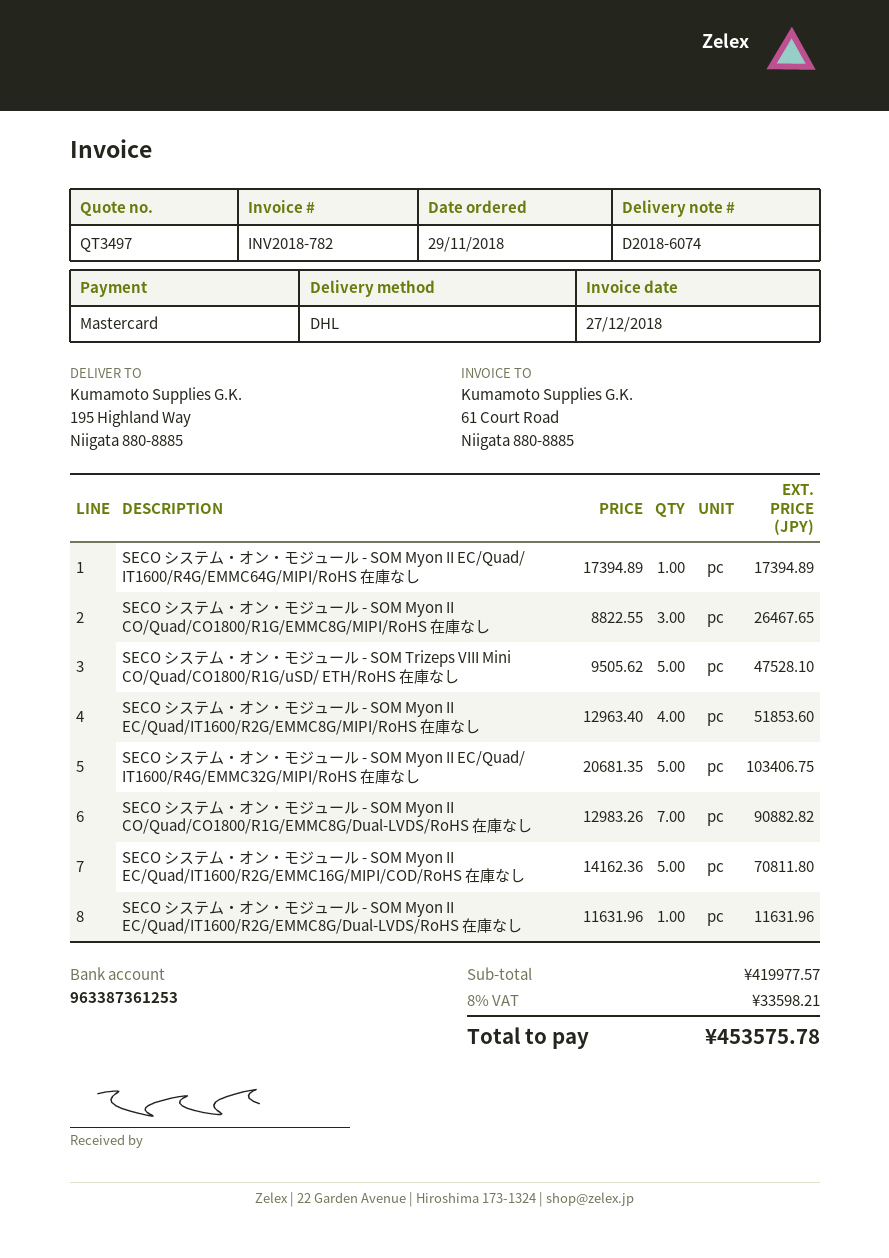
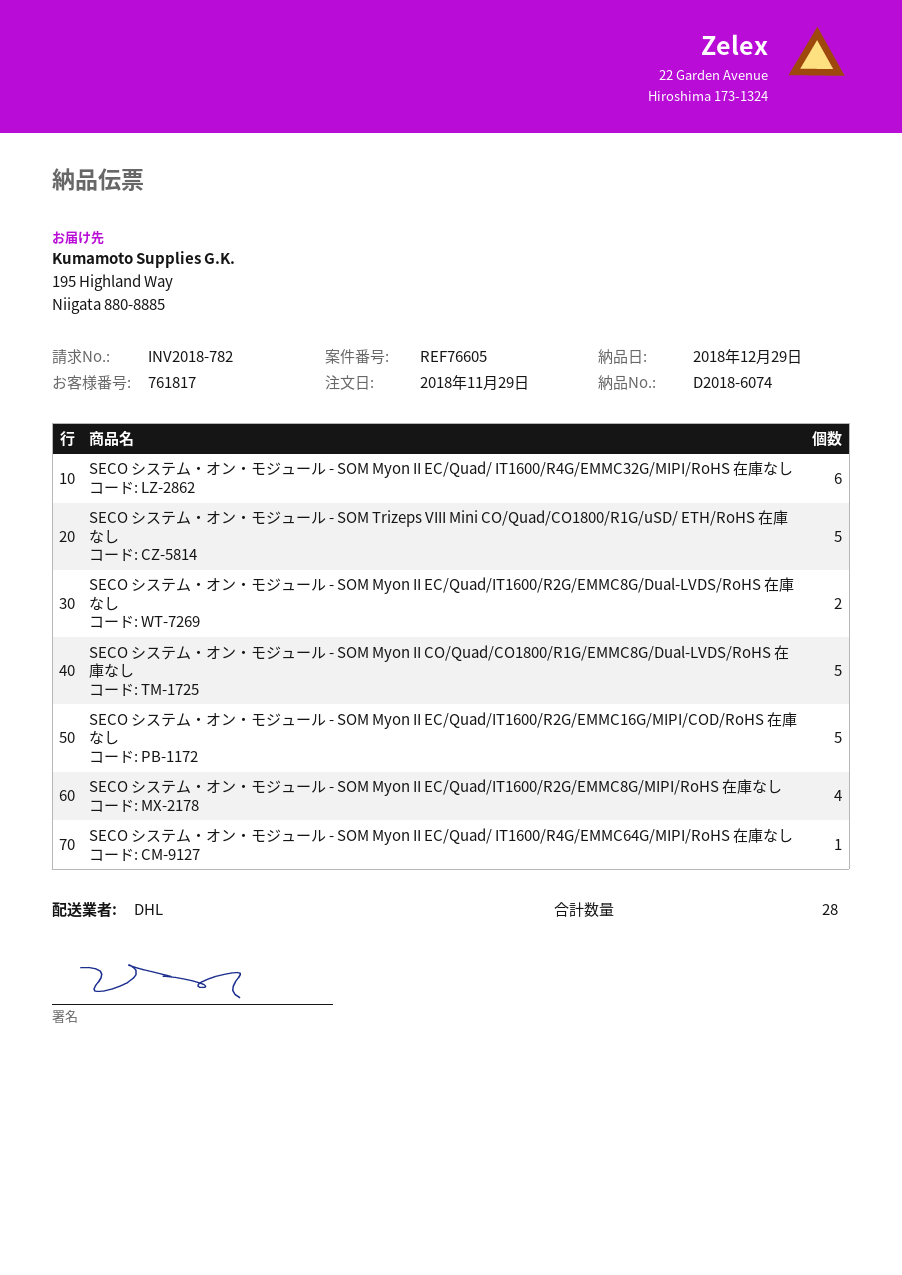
SECO システム・オン・モジュール - SOM Myon II CO/Quad/CO1800/R1G/EMMC8G/MIPI/RoHS 在庫なし: 3 -> none
SECO システム・オン・モジュール - SOM Myon II EC/Quad/ IT1600/R4G/EMMC32G/MIPI/RoHS 在庫なし: 5 -> 6
SECO システム・オン・モジュール - SOM Myon II CO/Quad/CO1800/R1G/EMMC8G/Dual-LVDS/RoHS 在庫なし: 7 -> 5
SECO システム・オン・モジュール - SOM Myon II EC/Quad/IT1600/R2G/EMMC8G/Dual-LVDS/RoHS 在庫なし: 1 -> 2

